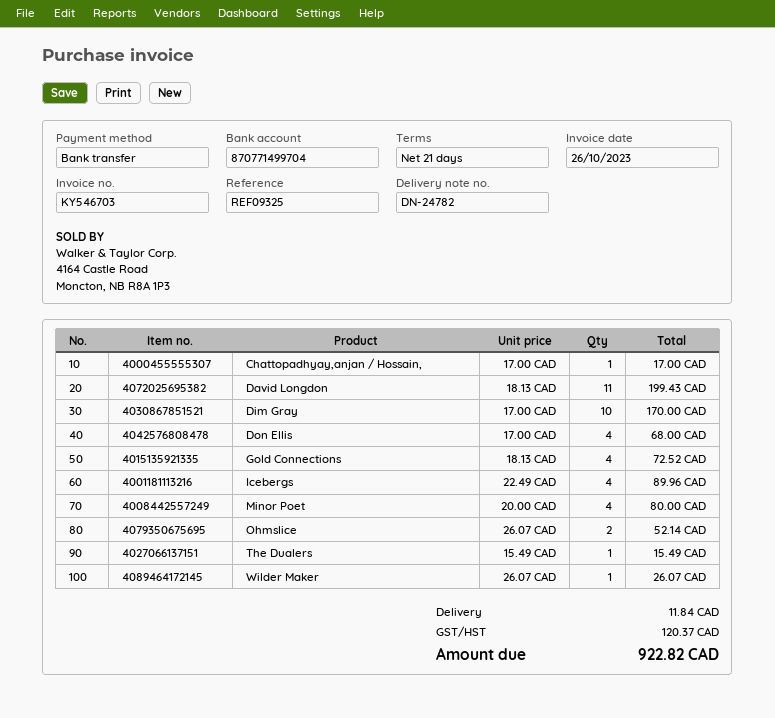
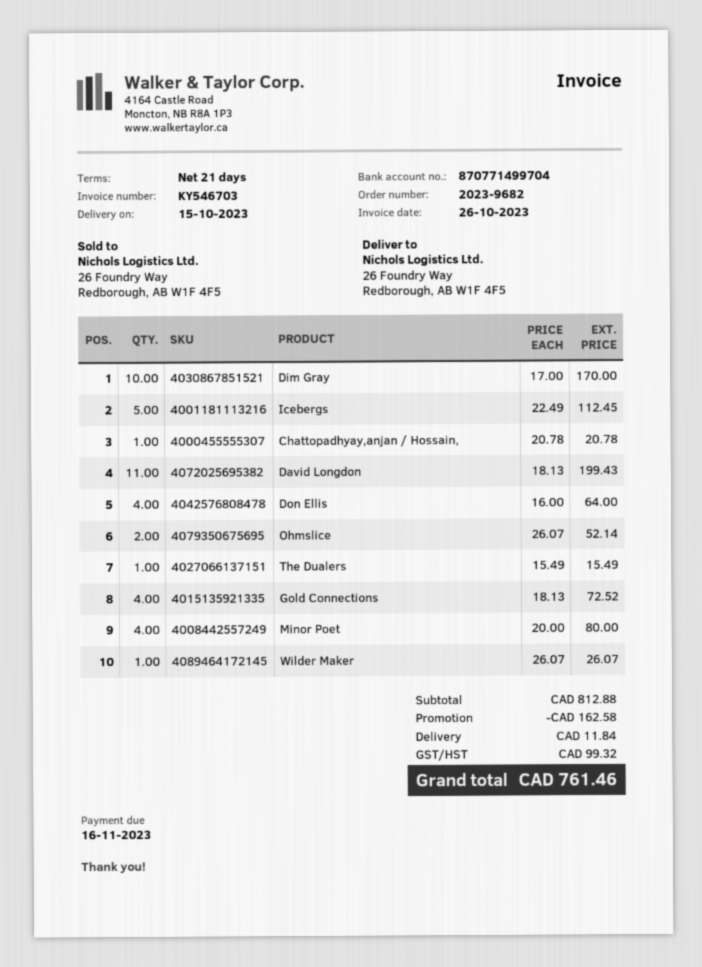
Chattopadhyay,anjan / Hossain,: 1 x 17.00 = 17.00 -> 1 x 20.78 = 20.78
Don Ellis: 4 x 17.00 = 68.00 -> 4 x 16.00 = 64.00
Icebergs: 4 x 22.49 = 89.96 -> 5 x 22.49 = 112.45
discount: none -> 162.58
tax: 120.37 -> 99.32
total: 922.82 -> 761.46

